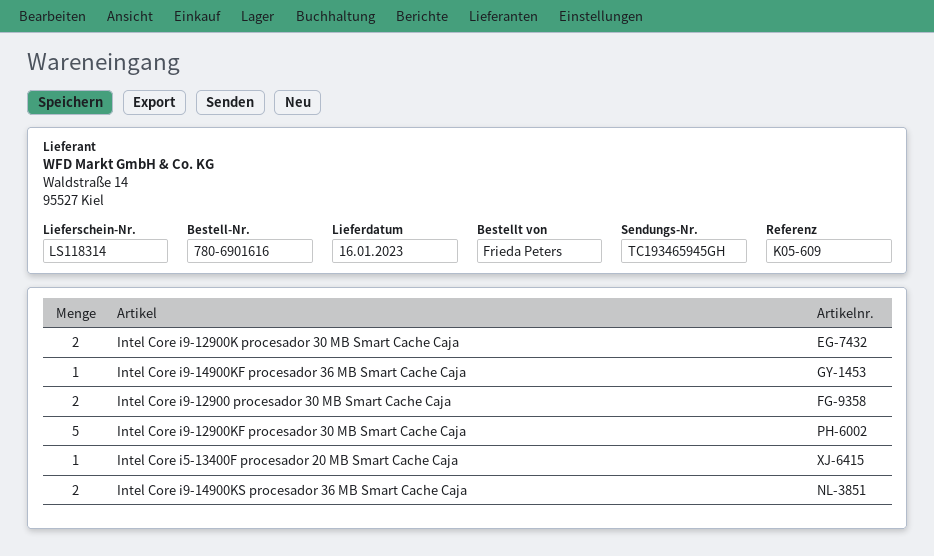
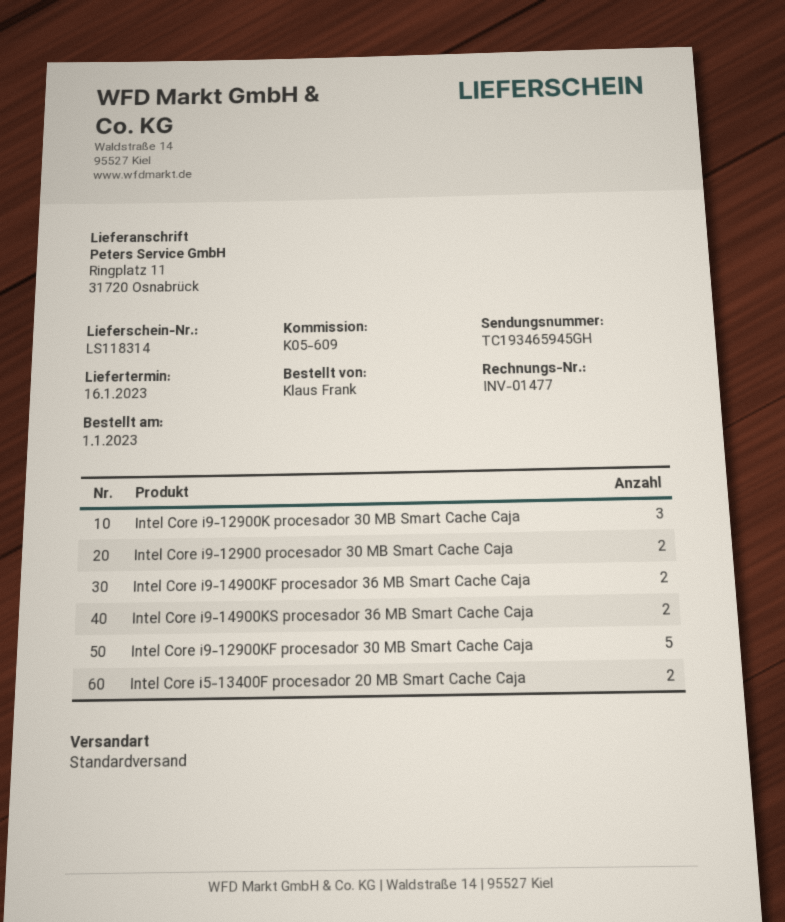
ordered by: Frieda Peters -> Klaus Frank
Intel Core i9-12900K procesador 30 MB Smart Cache Caja: 2 -> 3
Intel Core i9-14900KF procesador 36 MB Smart Cache Caja: 1 -> 2
Intel Core i5-13400F procesador 20 MB Smart Cache Caja: 1 -> 2

